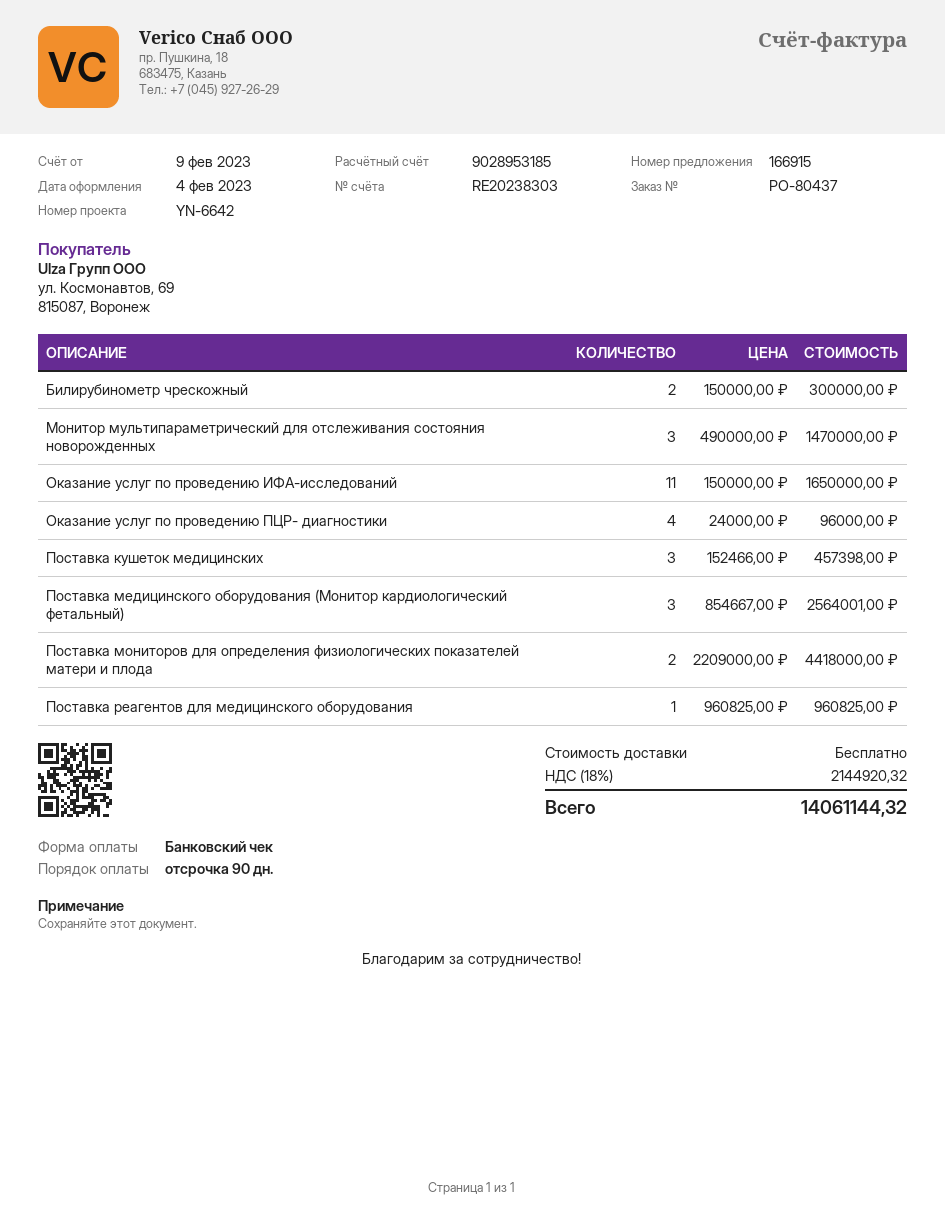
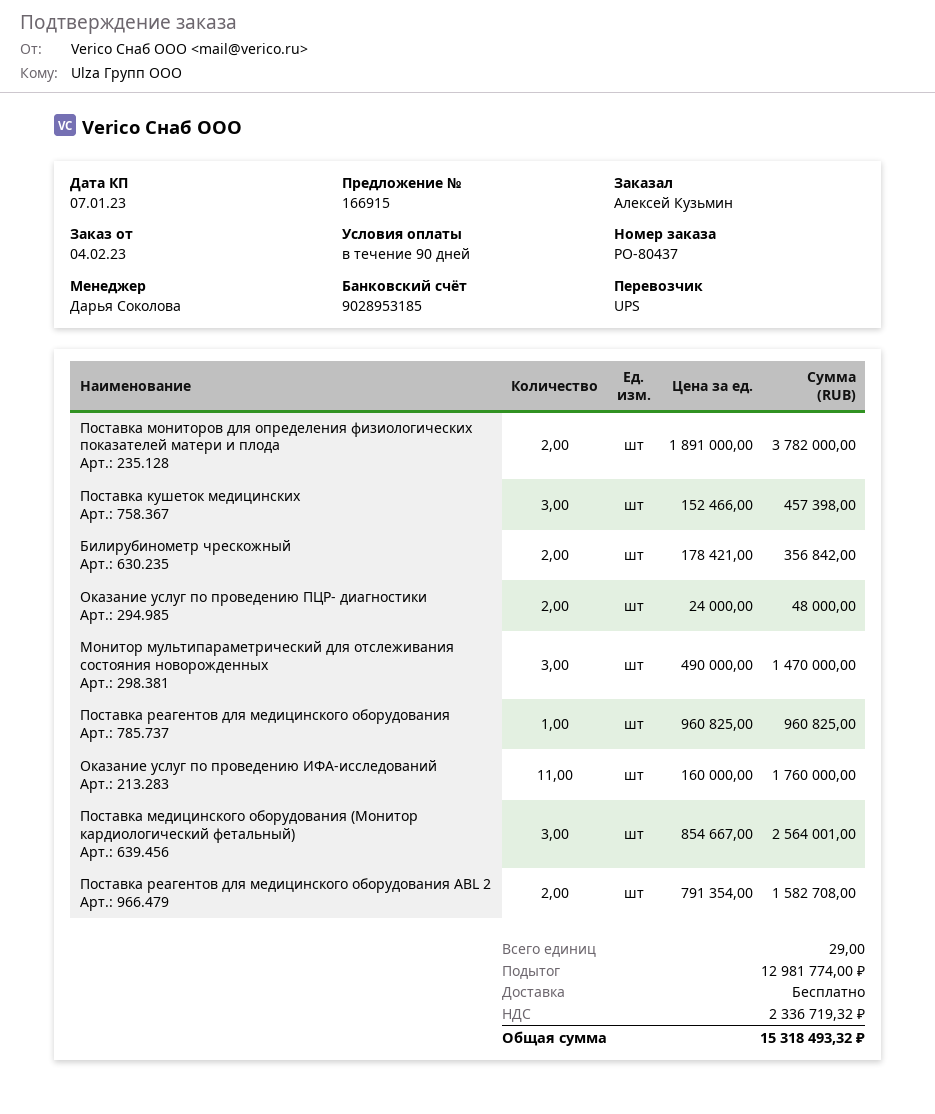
Билирубинометр чрескожный: 2 x 150000.00 = 300000.00 -> 2 x 178421.00 = 356842.00
Оказание услуг по проведению ИФА-исследований: 11 x 150000.00 = 1650000.00 -> 11 x 160000.00 = 1760000.00
Оказание услуг по проведению ПЦР- диагностики: 4 x 24000.00 = 96000.00 -> 2 x 24000.00 = 48000.00
Поставка мониторов для определения физиологических показателей матери и плода: 2 x 2209000.00 = 4418000.00 -> 2 x 1891000.00 = 3782000.00
Поставка реагентов для медицинского оборудования ABL 2: none -> 2 x 791354.00 = 1582708.00
tax: 2144920.32 -> 2336719.32
total: 14061144.32 -> 15318493.32

